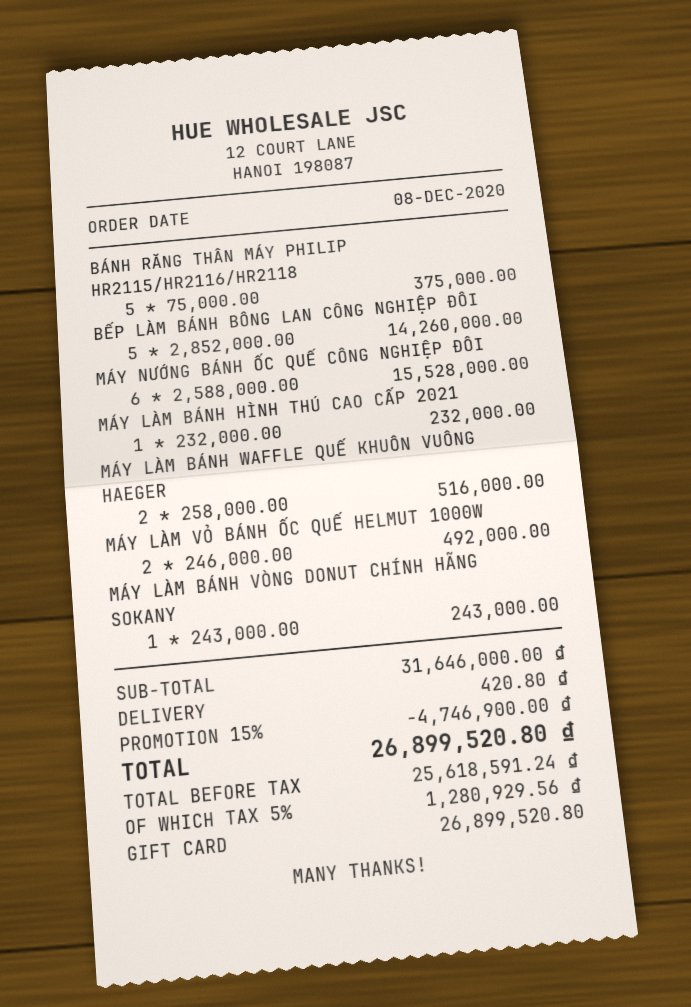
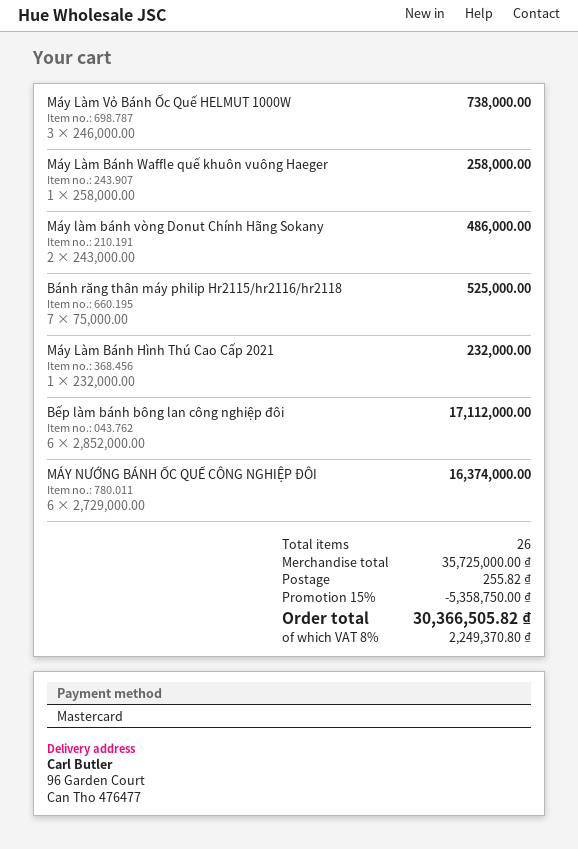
payment method: gift card -> Mastercard
BÁNH RĂNG THÂN MÁY PHILIP HR2115/HR2116/HR2118: 5 x 75000.00 = 375000.00 -> 7 x 75000.00 = 525000.00
BẾP LÀM BÁNH BÔNG LAN CÔNG NGHIỆP ĐÔI: 5 x 2852000.00 = 14260000.00 -> 6 x 2852000.00 = 17112000.00
MÁY NƯỚNG BÁNH ỐC QUẾ CÔNG NGHIỆP ĐÔI: 6 x 2588000.00 = 15528000.00 -> 6 x 2729000.00 = 16374000.00
MÁY LÀM BÁNH WAFFLE QUẾ KHUÔN VUÔNG HAEGER: 2 x 258000.00 = 516000.00 -> 1 x 258000.00 = 258000.00
MÁY LÀM VỎ BÁNH ỐC QUẾ HELMUT 1000W: 2 x 246000.00 = 492000.00 -> 3 x 246000.00 = 738000.00
MÁY LÀM BÁNH VÒNG DONUT CHÍNH HÃNG SOKANY: 1 x 243000.00 = 243000.00 -> 2 x 243000.00 = 486000.00
subtotal: 31646000.00 -> 35725000.00
discount: 15% = 4746900.00 -> 15% = 5358750.00
shipping: 420.80 -> 255.82
tax: 5% = 1280929.56 -> 8% = 2249370.80
total: 26899520.80 -> 30366505.82

